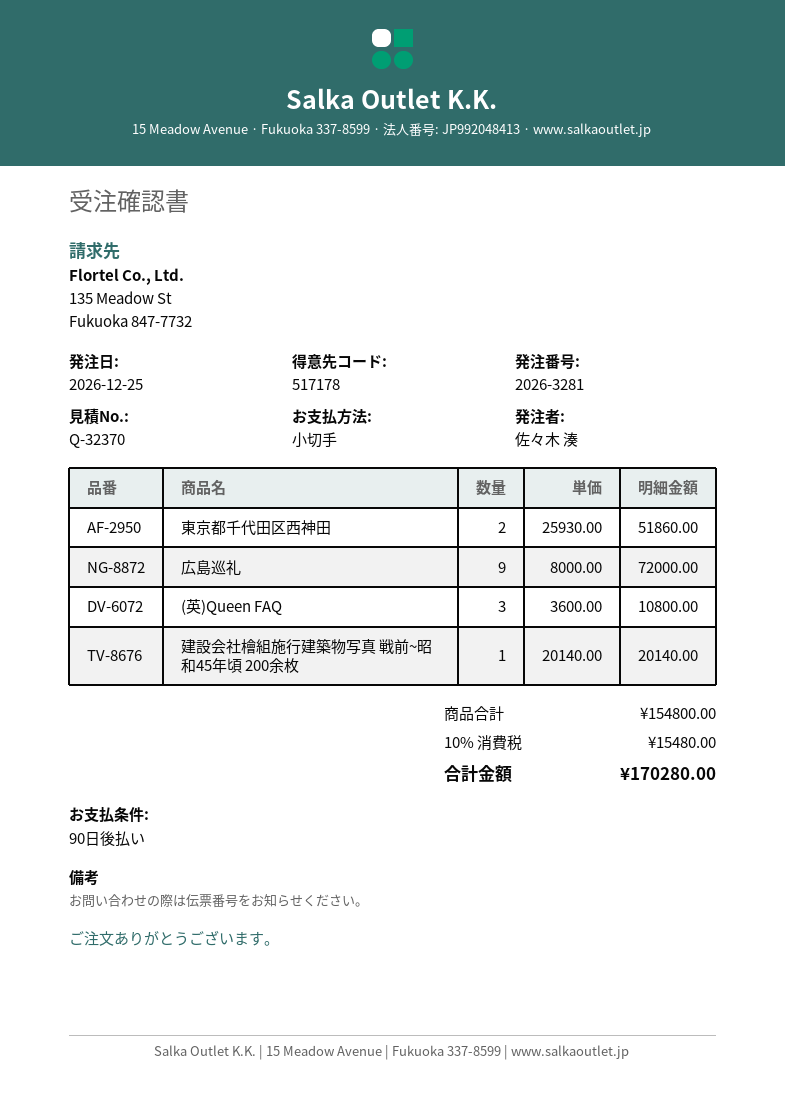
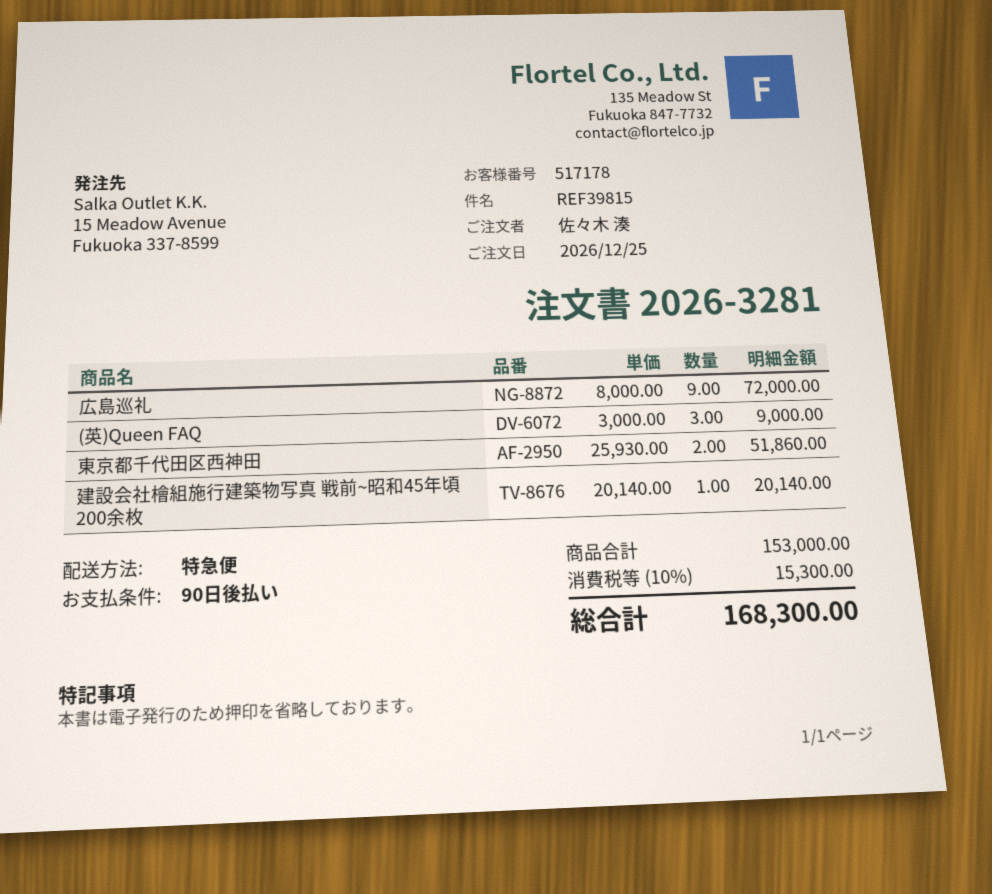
(英)Queen FAQ: 3 x 3600.00 = 10800.00 -> 3 x 3000.00 = 9000.00
subtotal: 154800.00 -> 153000.00
tax: 10% = 15480.00 -> 10% = 15300.00
total: 170280.00 -> 168300.00

